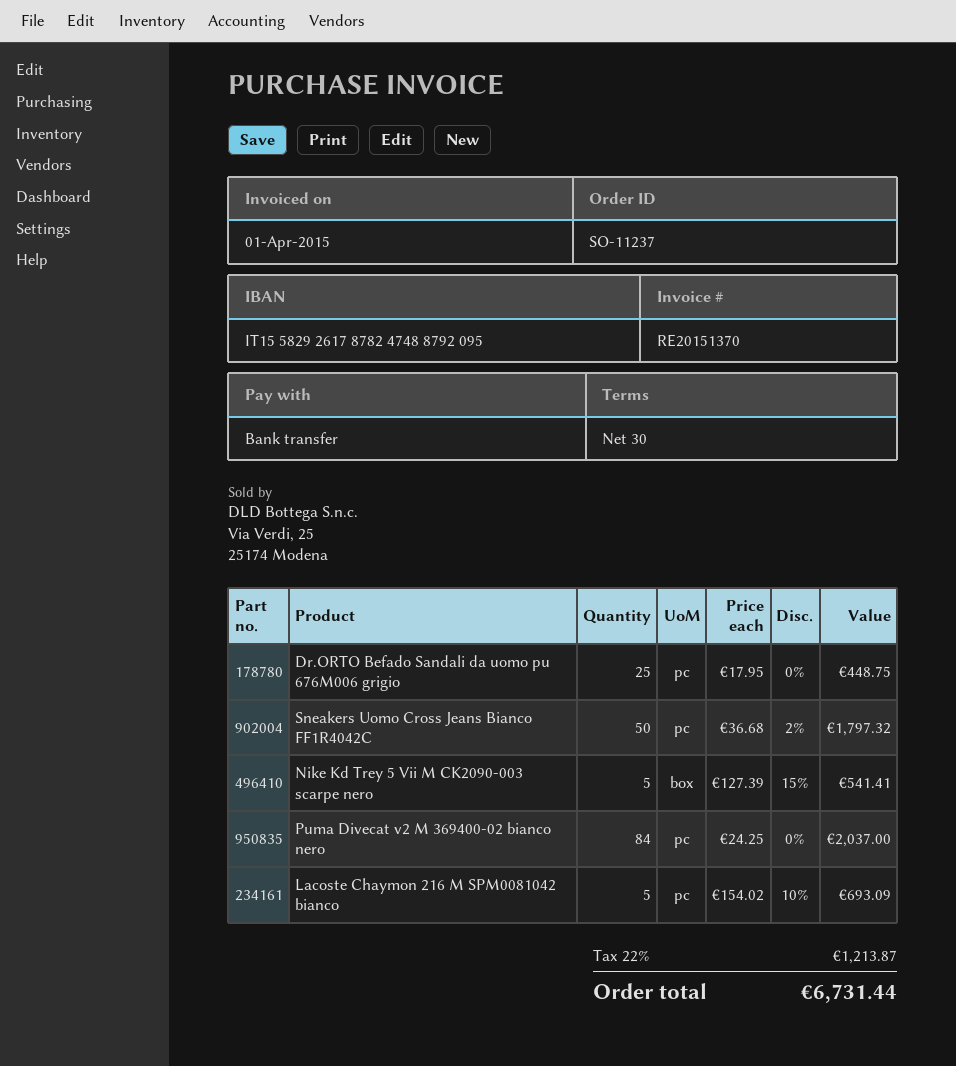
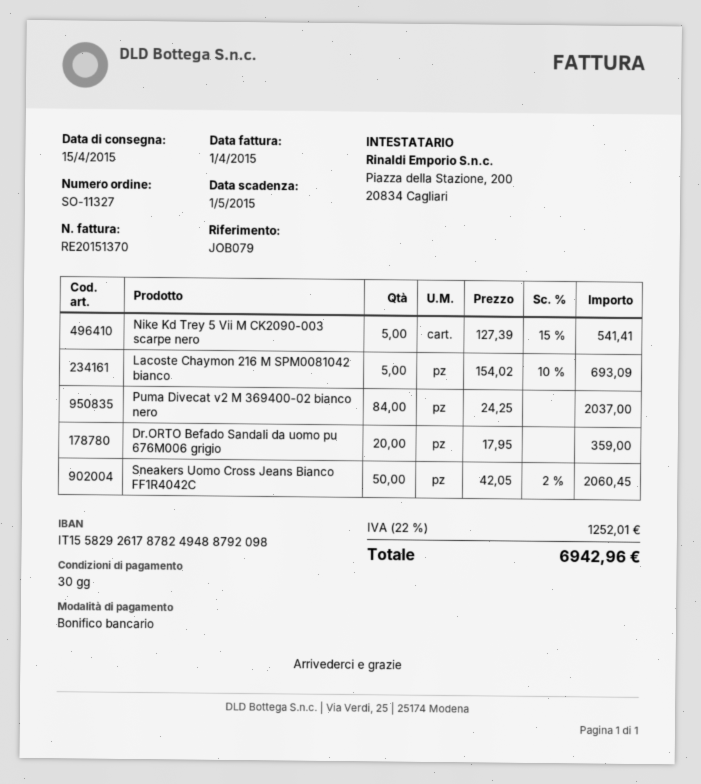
order number: SO-11237 -> SO-11327
bank account: IT1558292617878247488792095 -> IT1558292617878249488792098
Dr.ORTO Befado Sandali da uomo pu 676M006 grigio: 25 x 17.95 = 448.75 -> 20 x 17.95 = 359.00
Sneakers Uomo Cross Jeans Bianco FF1R4042C: 50 x 36.68 - 2% = 1797.32 -> 50 x 42.05 - 2% = 2060.45
tax: 22% = 1213.87 -> 22% = 1252.01
total: 6731.44 -> 6942.96

